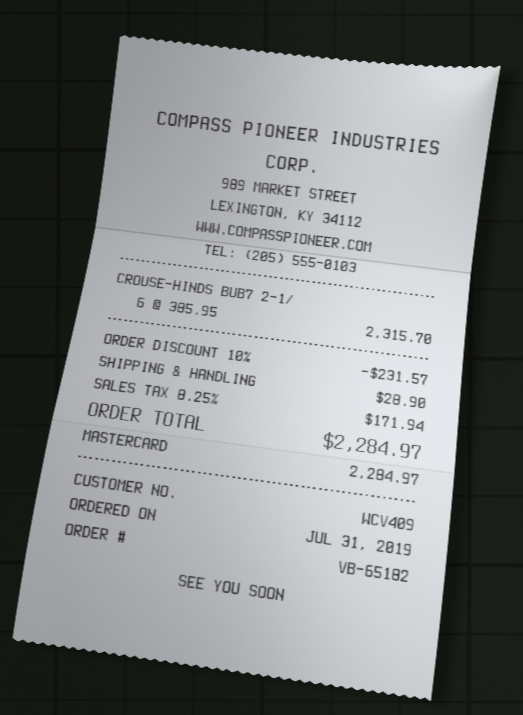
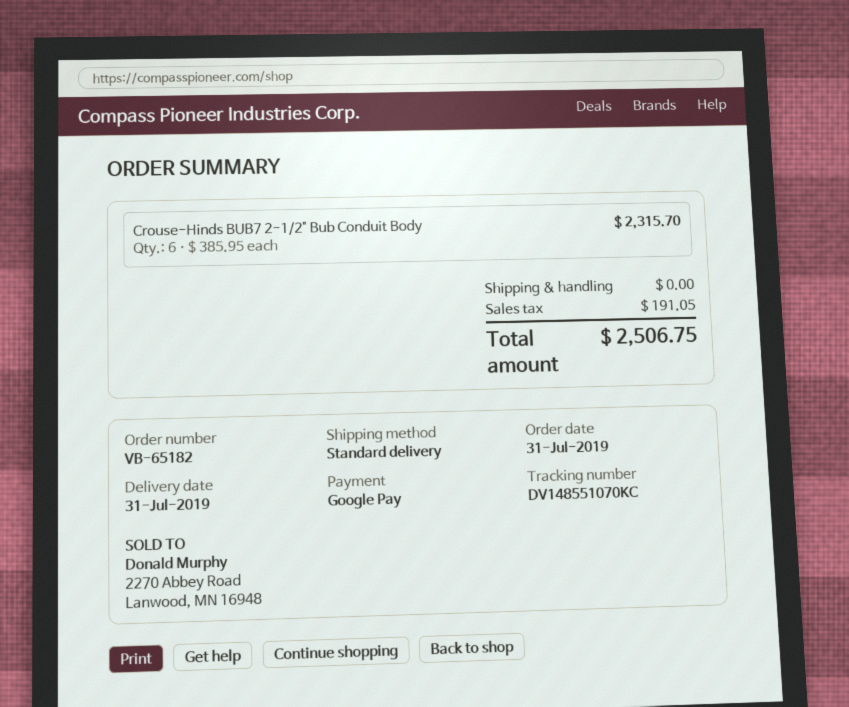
payment method: Mastercard -> Google Pay
discount: 10% = 231.57 -> none
shipping: 28.90 -> 0.00
tax: 171.94 -> 191.05
total: 2284.97 -> 2506.75

